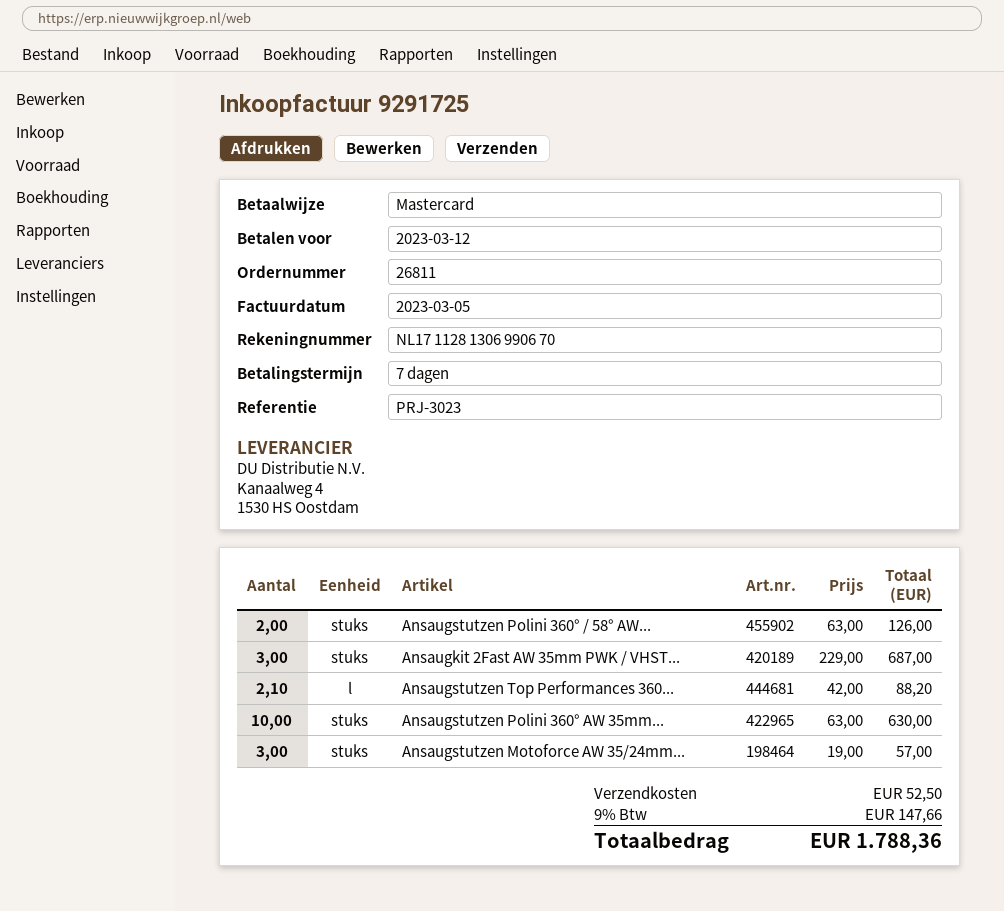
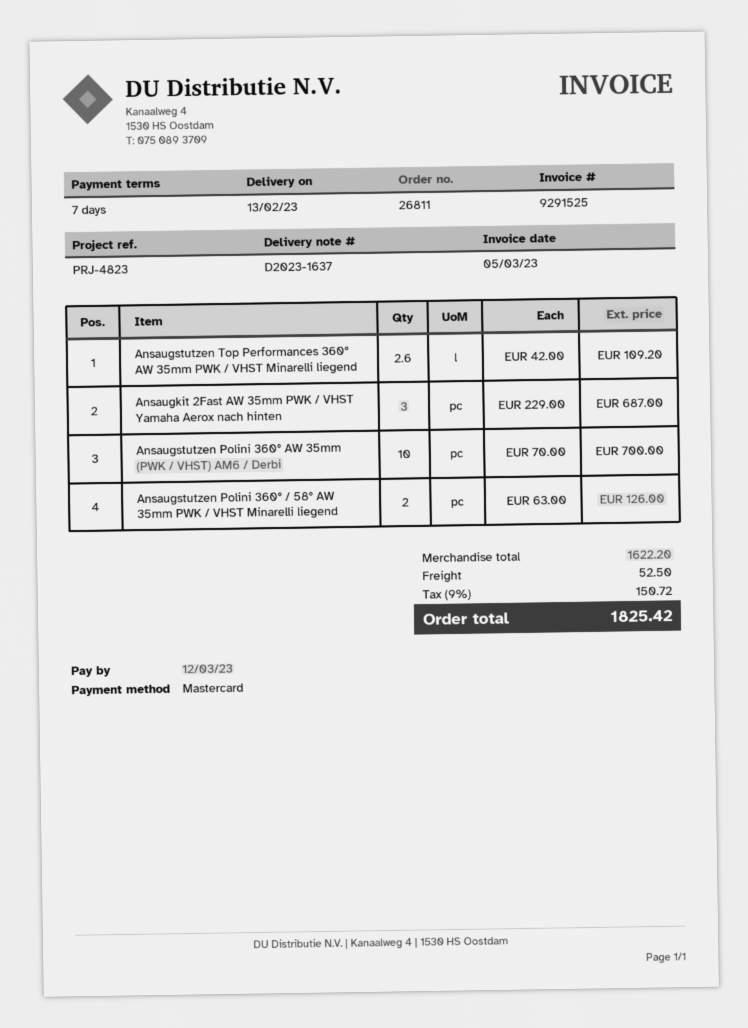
invoice number: 9291725 -> 9291525
reference: PRJ-3023 -> PRJ-4823
Ansaugstutzen Top Performances 360...: 2.1 x 42.00 = 88.20 -> 2.6 x 42.00 = 109.20
Ansaugstutzen Polini 360° AW 35mm...: 10 x 63.00 = 630.00 -> 10 x 70.00 = 700.00
Ansaugstutzen Motoforce AW 35/24mm...: 3 x 19.00 = 57.00 -> none
tax: 9% = 147.66 -> 9% = 150.72
total: 1788.36 -> 1825.42

